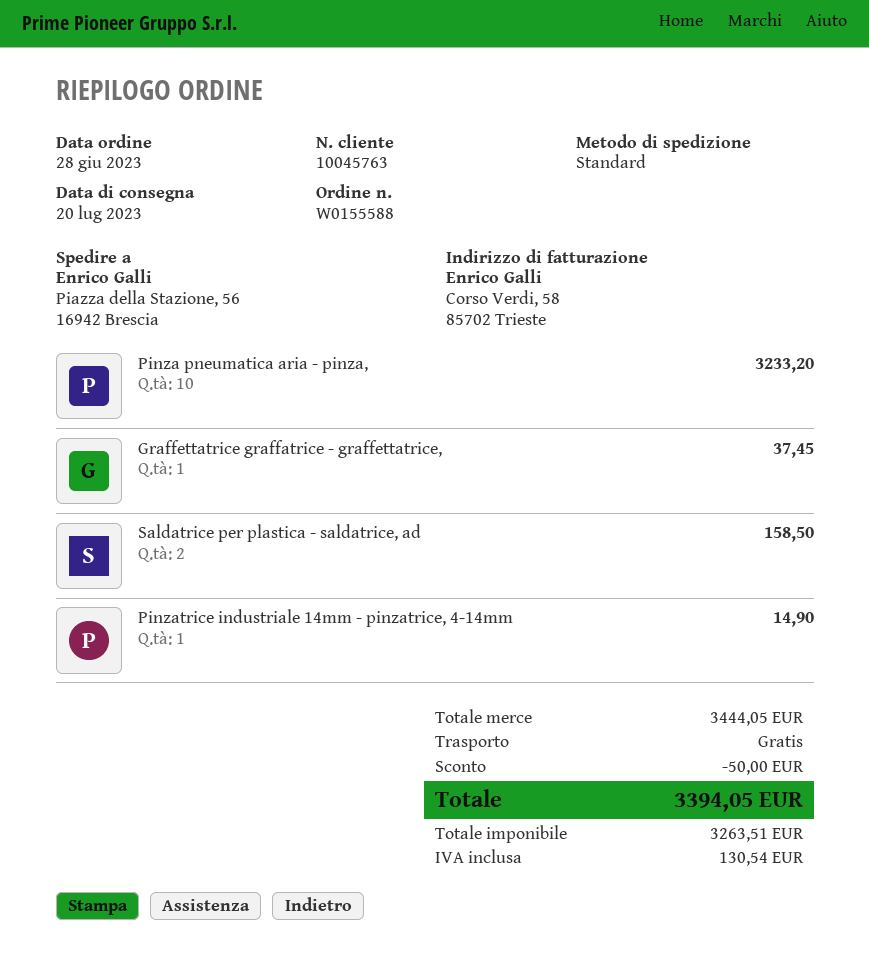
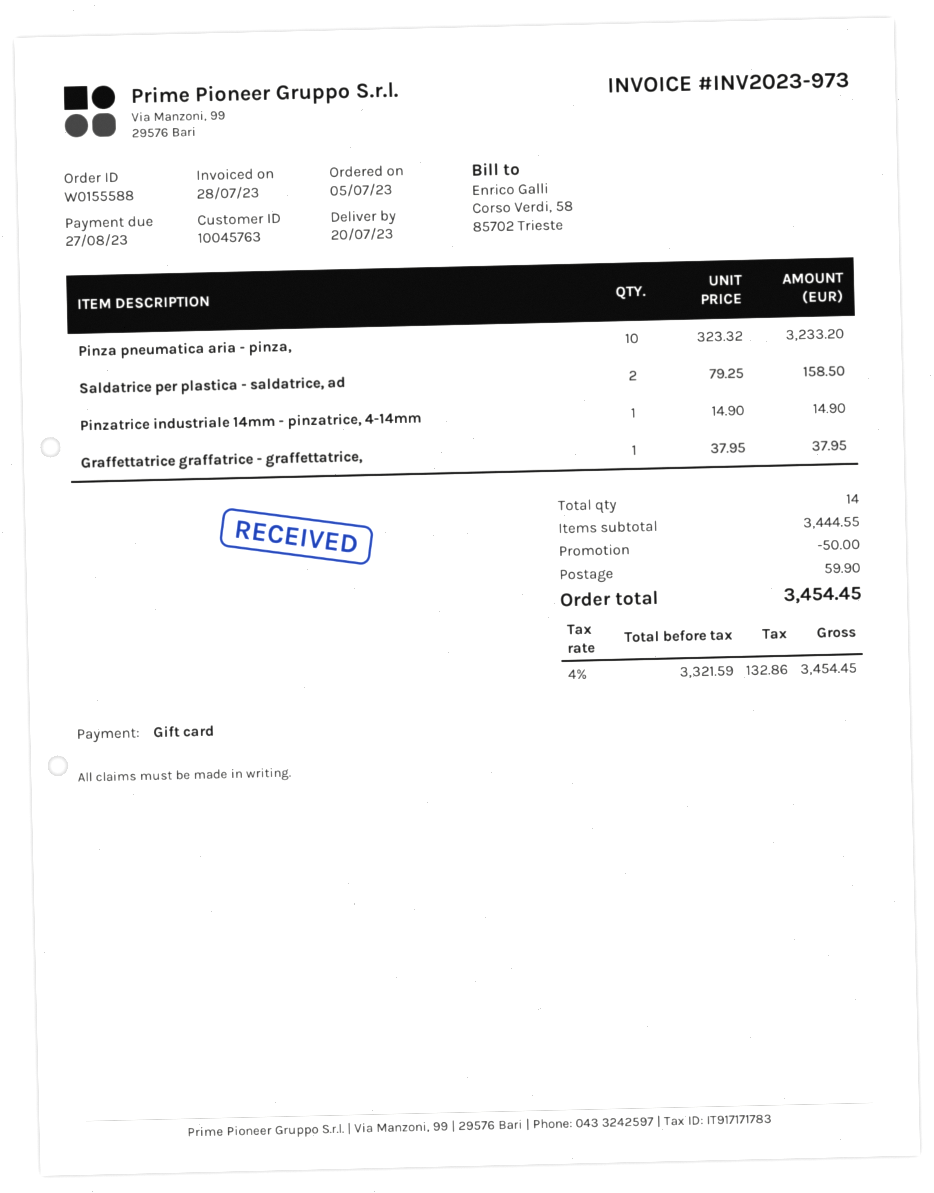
order date: 2023-06-28 -> 2023-07-05
Graffettatrice graffatrice - graffettatrice,: 1 for 37.45 -> 1 for 37.95
subtotal: 3444.05 -> 3444.55
shipping: 0.00 -> 59.90
net: 3263.51 -> 3321.59
tax: 130.54 -> 132.86
total: 3394.05 -> 3454.45

